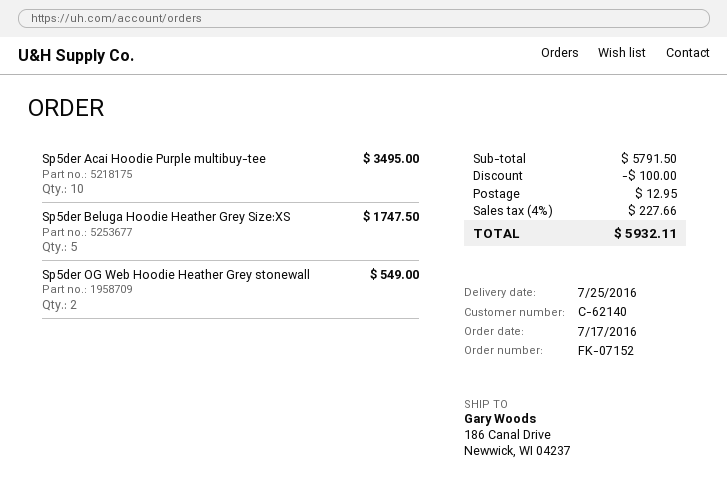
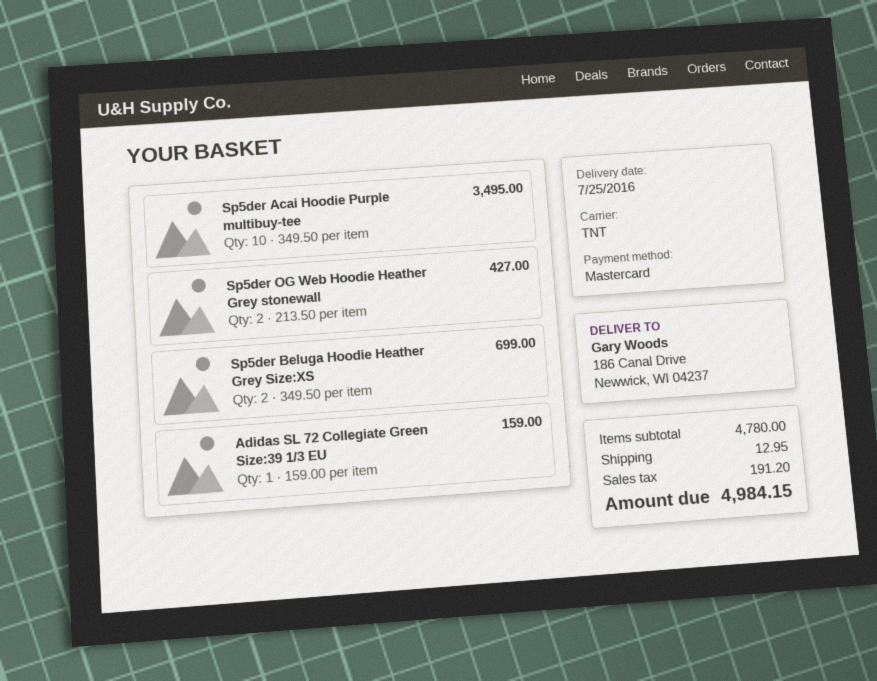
Sp5der Beluga Hoodie Heather Grey Size:XS: 5 for 1747.50 -> 2 for 699.00
Sp5der OG Web Hoodie Heather Grey stonewall: 2 for 549.00 -> 2 for 427.00
Adidas SL 72 Collegiate Green Size:39 1/3 EU: none -> 1 for 159.00
subtotal: 5791.50 -> 4780.00
discount: 100.00 -> none
tax: 227.66 -> 191.20
total: 5932.11 -> 4984.15

